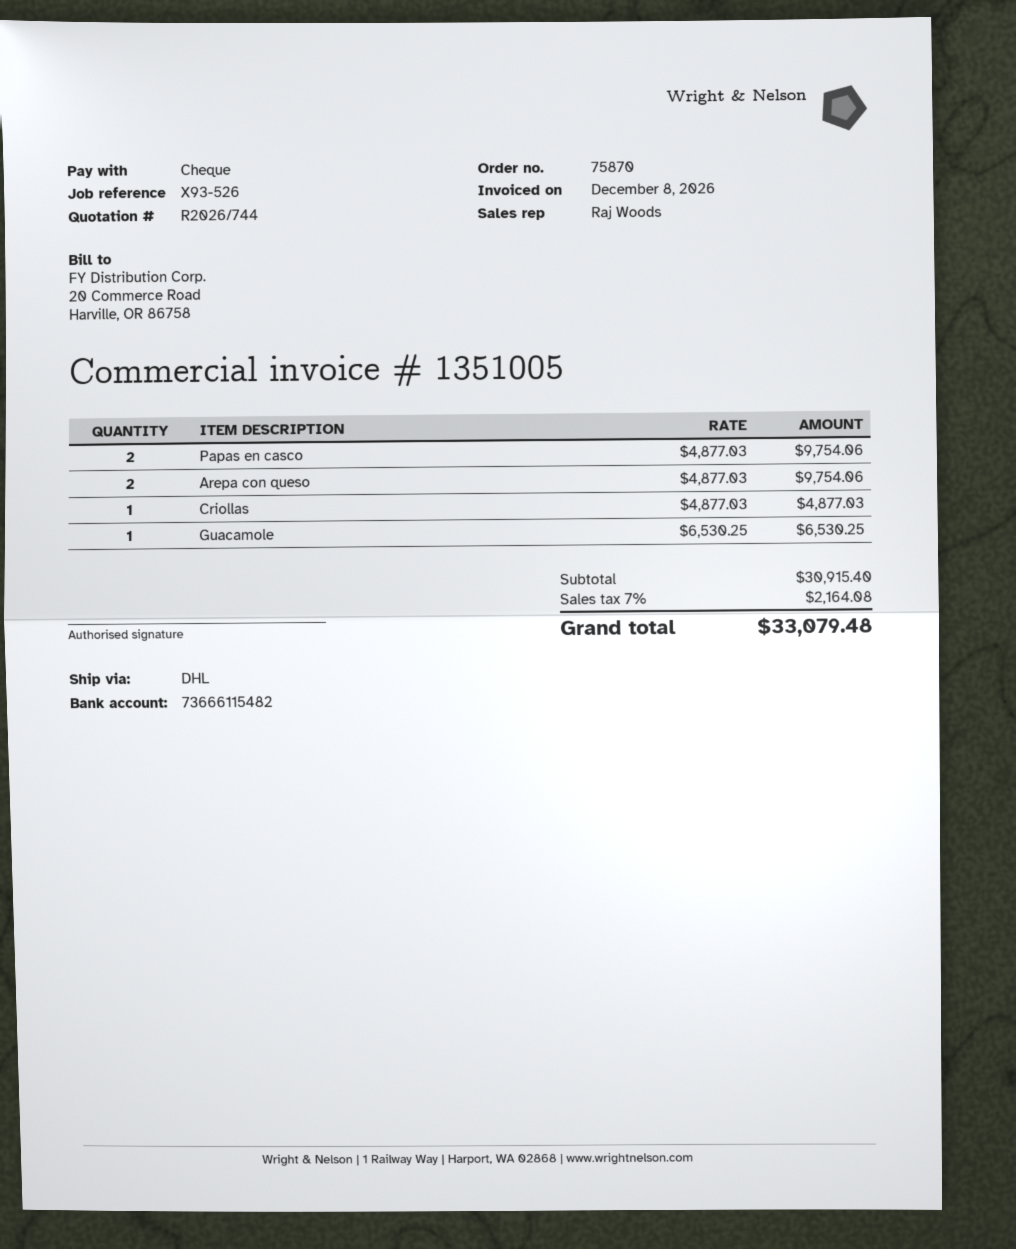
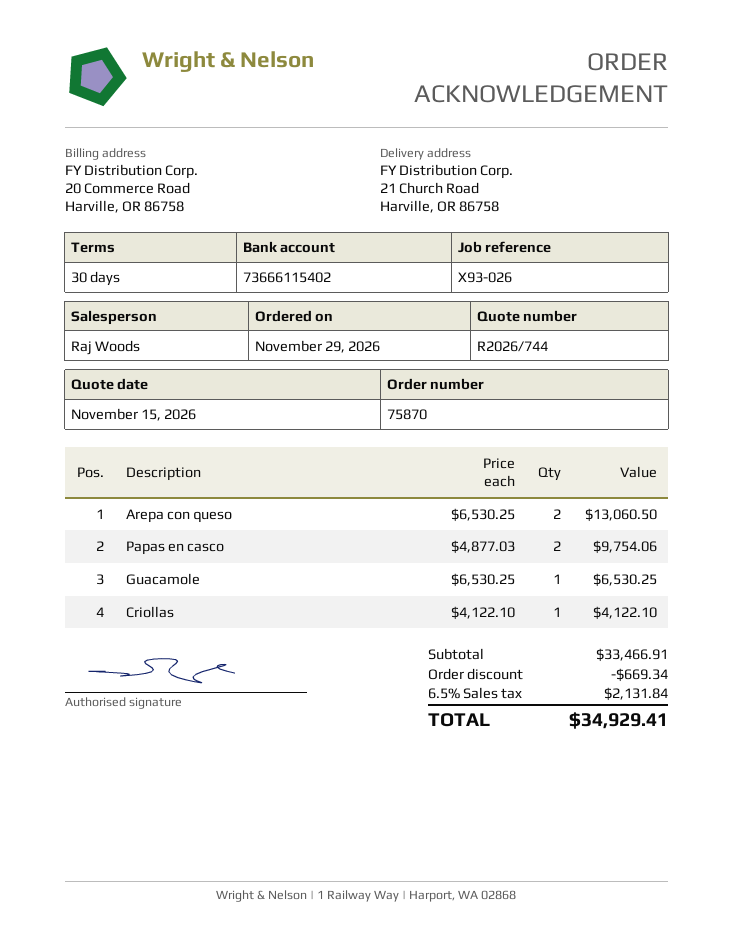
reference: X93-526 -> X93-026
bank account: 73666115482 -> 73666115402
Arepa con queso: 2 x 4877.03 = 9754.06 -> 2 x 6530.25 = 13060.50
Criollas: 1 x 4877.03 = 4877.03 -> 1 x 4122.10 = 4122.10
subtotal: 30915.40 -> 33466.91
discount: none -> 669.34
tax: 7% = 2164.08 -> 6.5% = 2131.84
total: 33079.48 -> 34929.41

